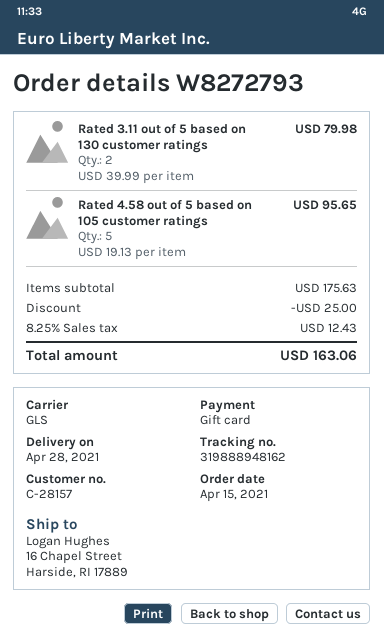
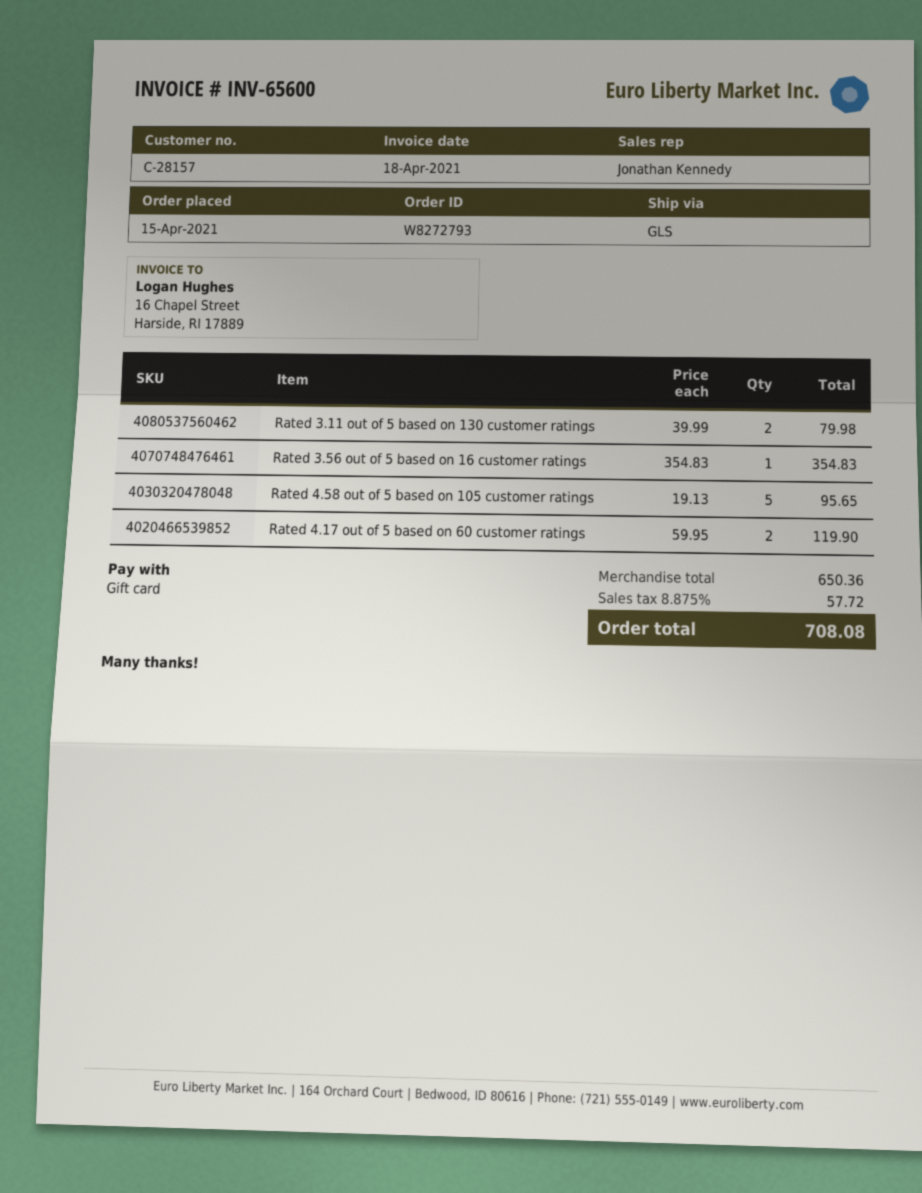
Rated 3.56 out of 5 based on 16 customer ratings: none -> 1 x 354.83 = 354.83
Rated 4.17 out of 5 based on 60 customer ratings: none -> 2 x 59.95 = 119.90
subtotal: 175.63 -> 650.36
discount: 25.00 -> none
tax: 8.25% = 12.43 -> 8.875% = 57.72
total: 163.06 -> 708.08

